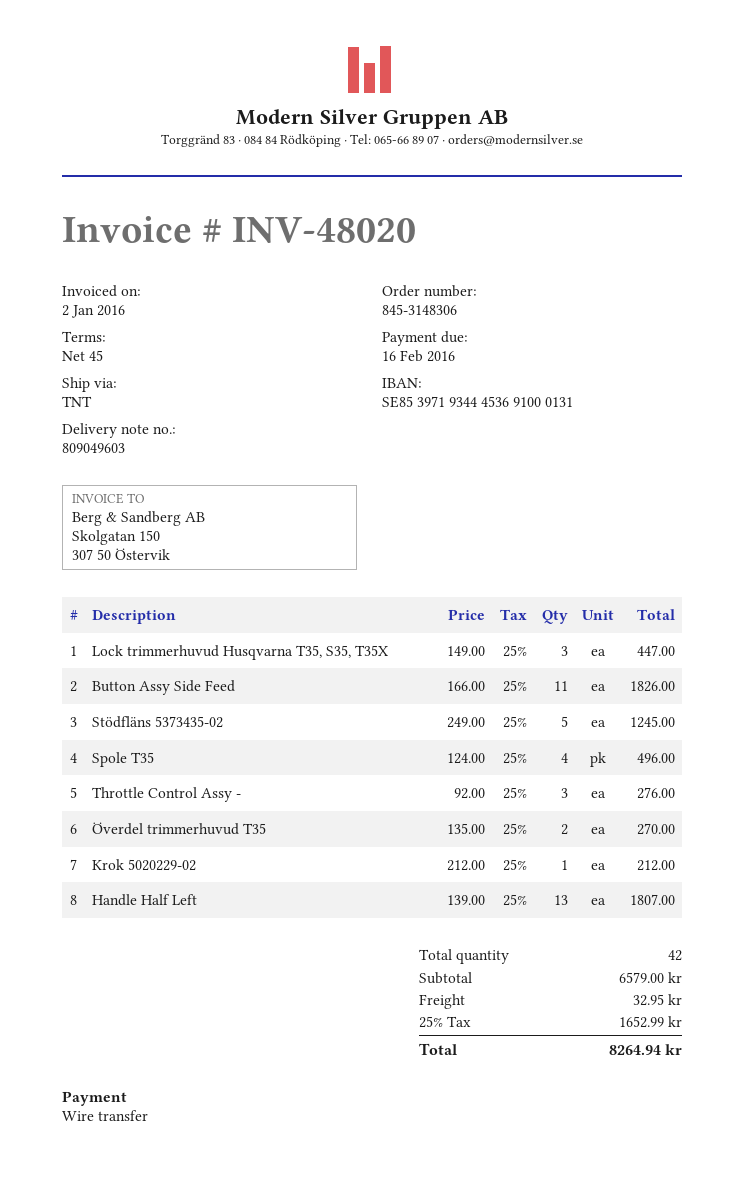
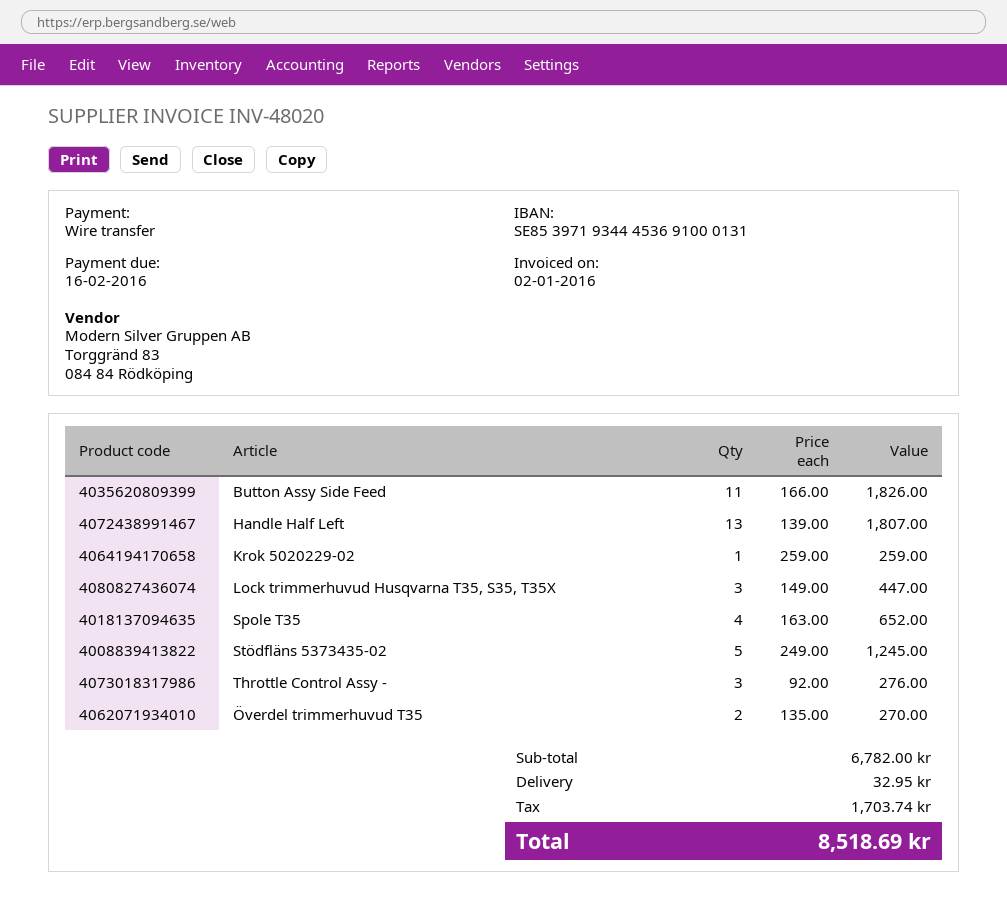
Spole T35: 4 x 124.00 = 496.00 -> 4 x 163.00 = 652.00
Krok 5020229-02: 1 x 212.00 = 212.00 -> 1 x 259.00 = 259.00
subtotal: 6579.00 -> 6782.00
tax: 1652.99 -> 1703.74
total: 8264.94 -> 8518.69

